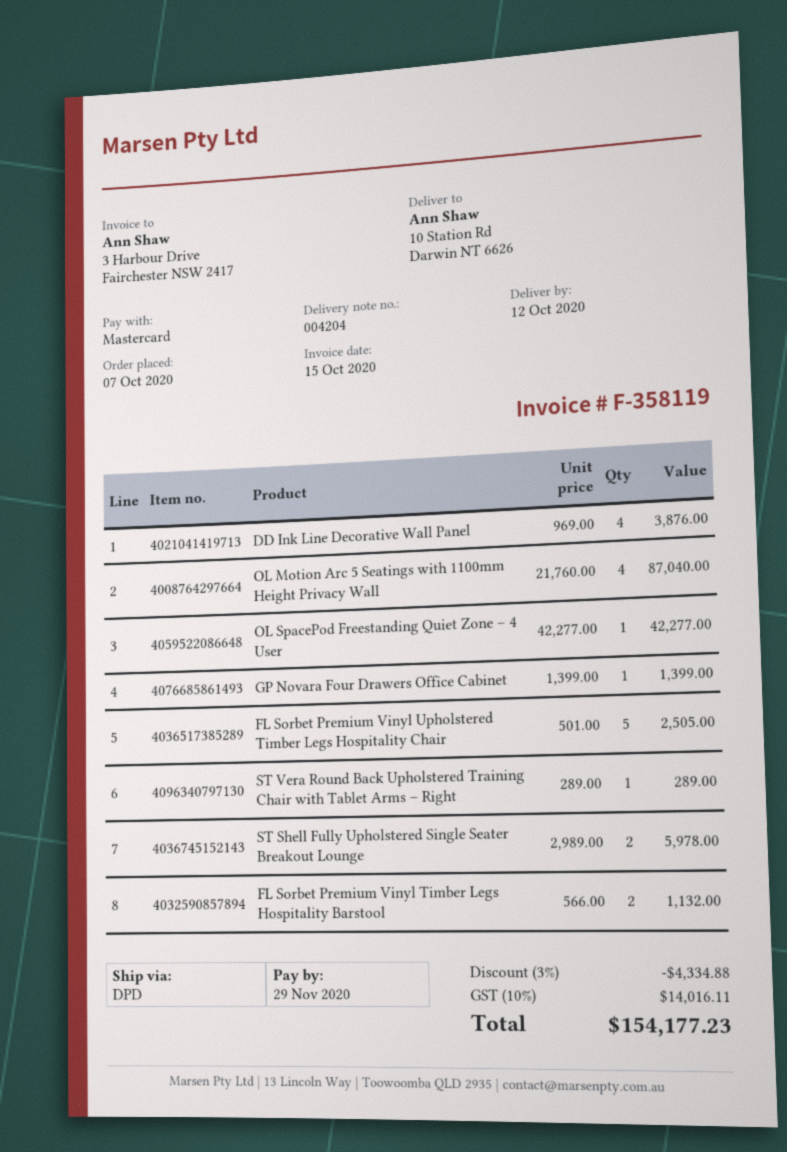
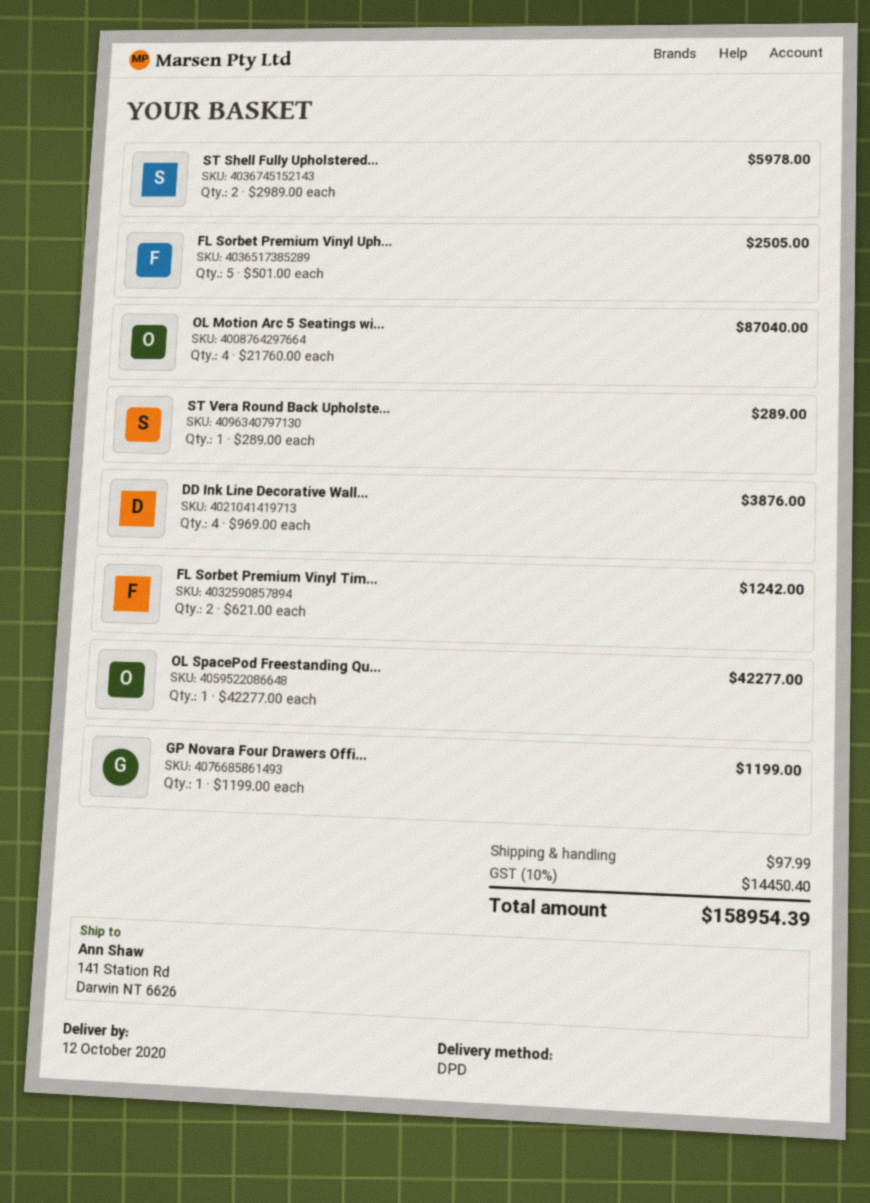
ship to: 10 Station Rd, Darwin NT 6626 -> 141 Station Rd, Darwin NT 6626
GP Novara Four Drawers Office Cabinet: 1 x 1399.00 = 1399.00 -> 1 x 1199.00 = 1199.00
FL Sorbet Premium Vinyl Timber Legs Hospitality Barstool: 2 x 566.00 = 1132.00 -> 2 x 621.00 = 1242.00
discount: 3% = 4334.88 -> none
shipping: none -> 97.99
tax: 10% = 14016.11 -> 10% = 14450.40
total: 154177.23 -> 158954.39

